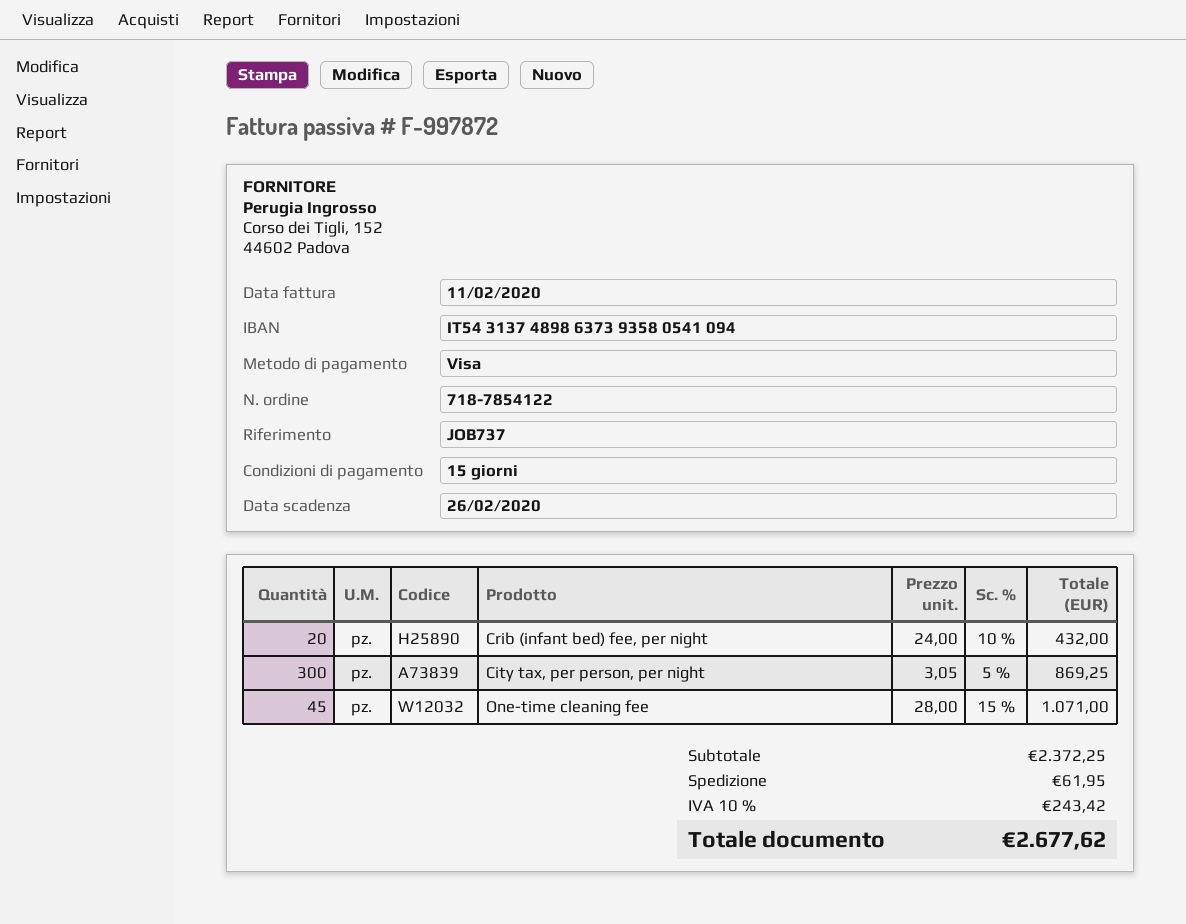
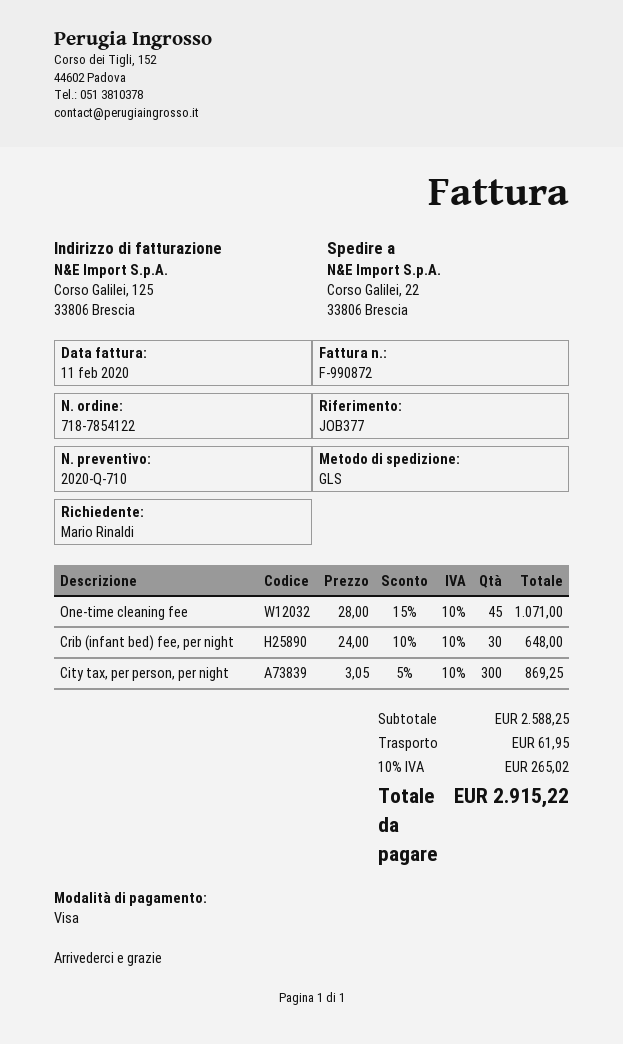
invoice number: F-997872 -> F-990872
reference: JOB737 -> JOB377
Crib (infant bed) fee, per night: 20 x 24.00 - 10% = 432.00 -> 30 x 24.00 - 10% = 648.00
subtotal: 2372.25 -> 2588.25
tax: 10% = 243.42 -> 10% = 265.02
total: 2677.62 -> 2915.22

